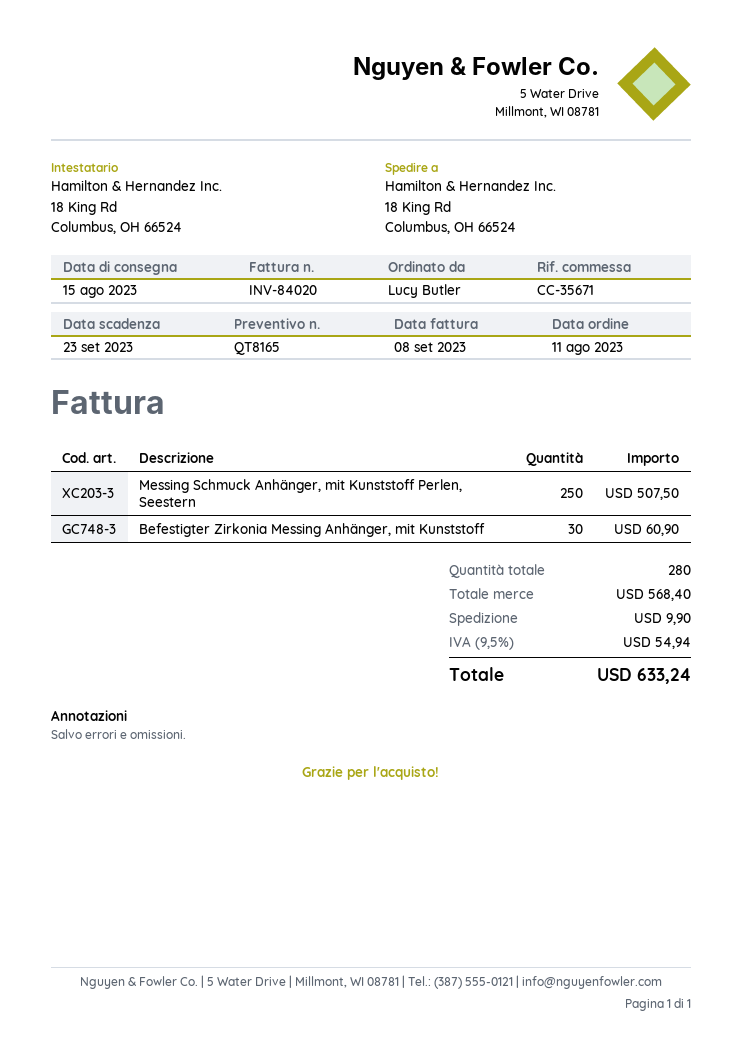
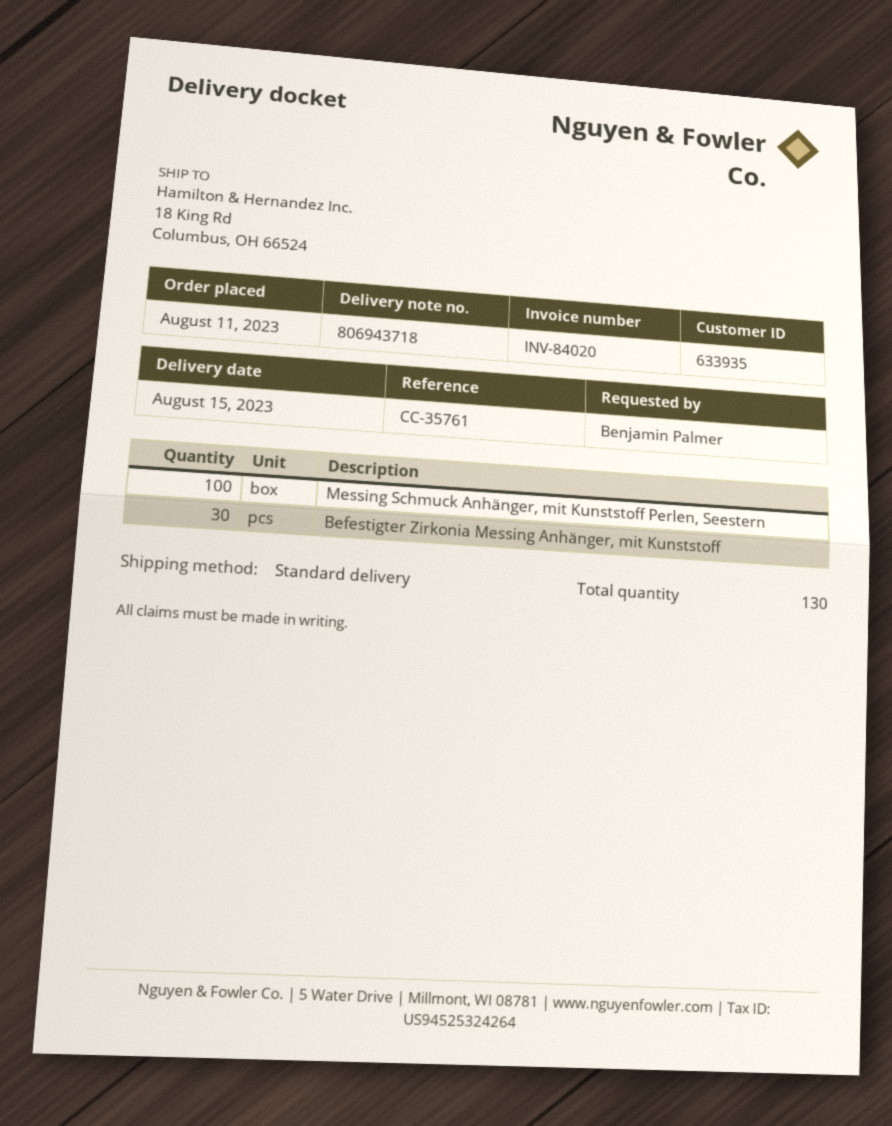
reference: CC-35671 -> CC-35761
ordered by: Lucy Butler -> Benjamin Palmer
Messing Schmuck Anhänger, mit Kunststoff Perlen, Seestern: 250 -> 100
total quantity: 280 -> 130

